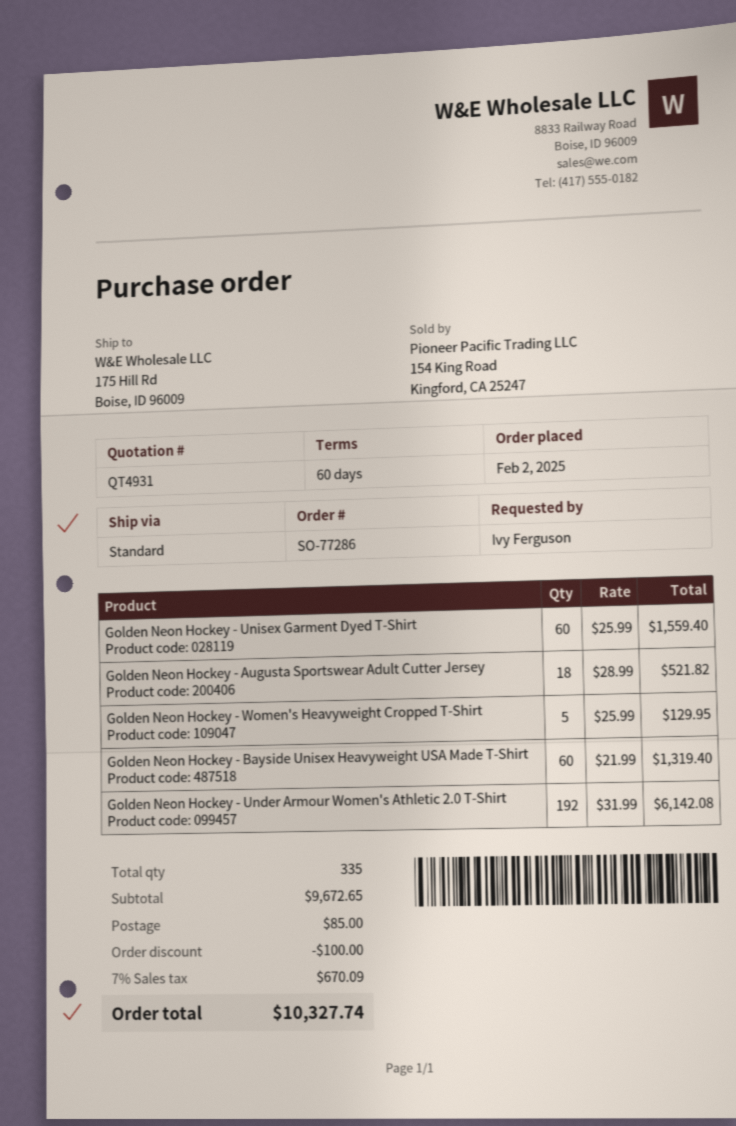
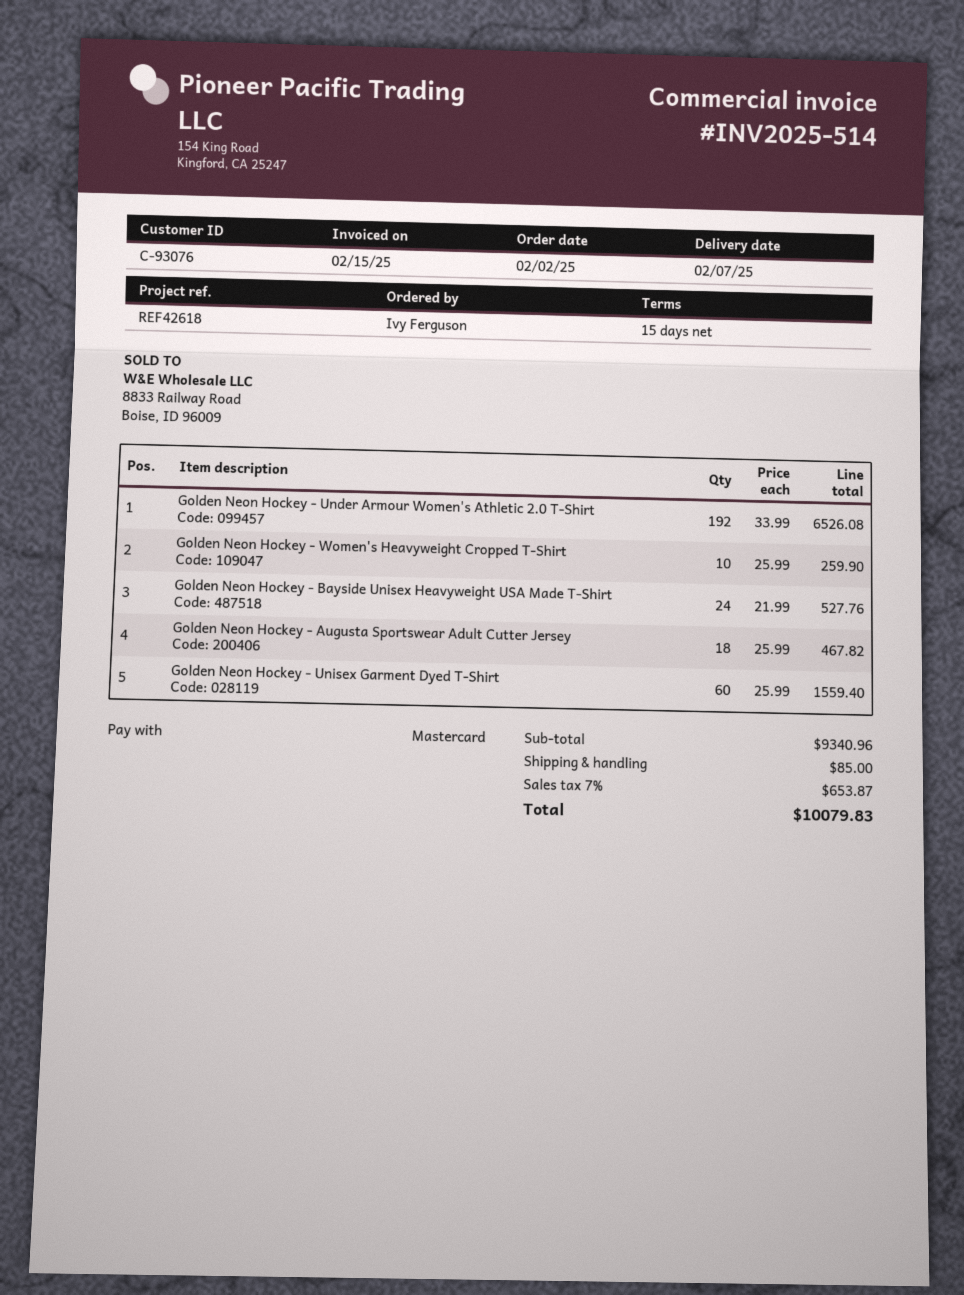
payment terms: 60 days -> 15 days
Golden Neon Hockey - Augusta Sportswear Adult Cutter Jersey: 18 x 28.99 = 521.82 -> 18 x 25.99 = 467.82
Golden Neon Hockey - Women's Heavyweight Cropped T-Shirt: 5 x 25.99 = 129.95 -> 10 x 25.99 = 259.90
Golden Neon Hockey - Bayside Unisex Heavyweight USA Made T-Shirt: 60 x 21.99 = 1319.40 -> 24 x 21.99 = 527.76
Golden Neon Hockey - Under Armour Women's Athletic 2.0 T-Shirt: 192 x 31.99 = 6142.08 -> 192 x 33.99 = 6526.08
subtotal: 9672.65 -> 9340.96
discount: 100.00 -> none
tax: 7% = 670.09 -> 7% = 653.87
total: 10327.74 -> 10079.83

